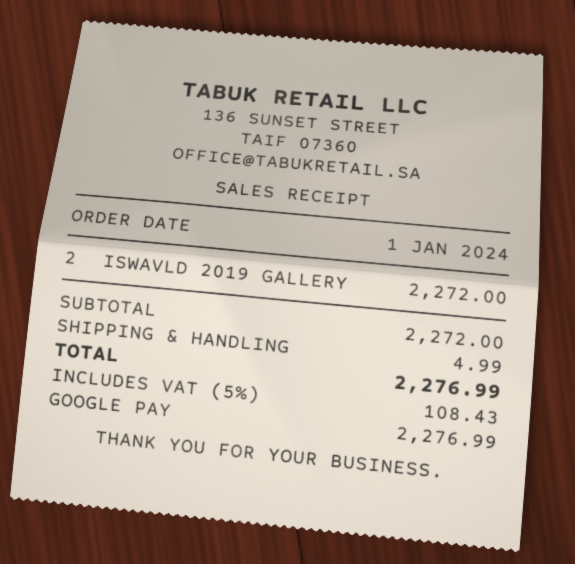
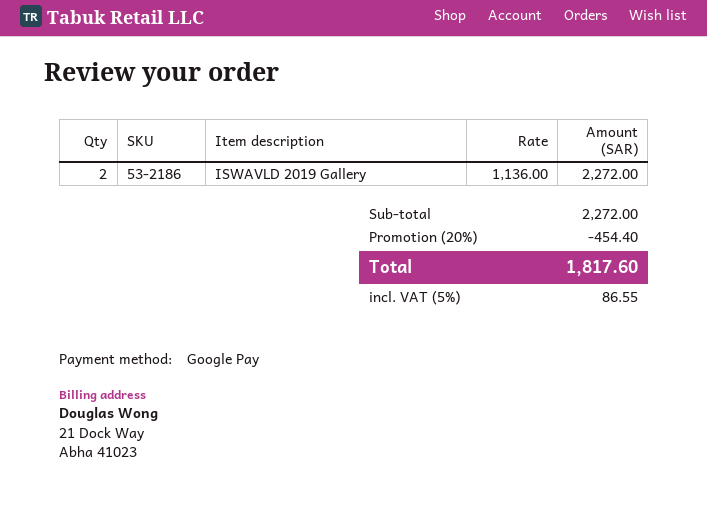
discount: none -> 20% = 454.40
shipping: 4.99 -> none
tax: 5% = 108.43 -> 5% = 86.55
total: 2276.99 -> 1817.60

